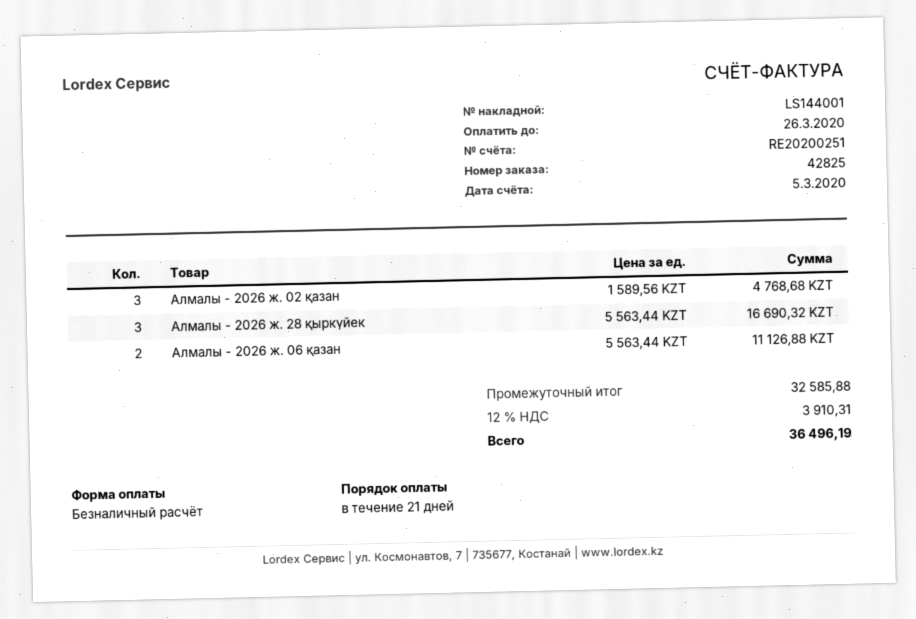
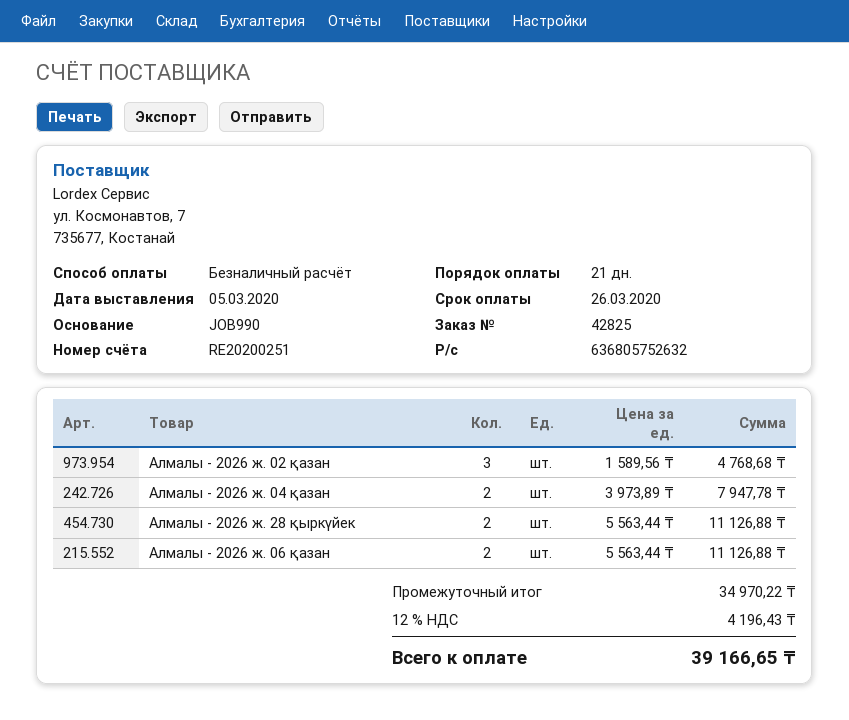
Алмалы - 2026 ж. 28 қыркүйек: 3 x 5563.44 = 16690.32 -> 2 x 5563.44 = 11126.88
Алмалы - 2026 ж. 04 қазан: none -> 2 x 3973.89 = 7947.78
subtotal: 32585.88 -> 34970.22
tax: 12% = 3910.31 -> 12% = 4196.43
total: 36496.19 -> 39166.65

